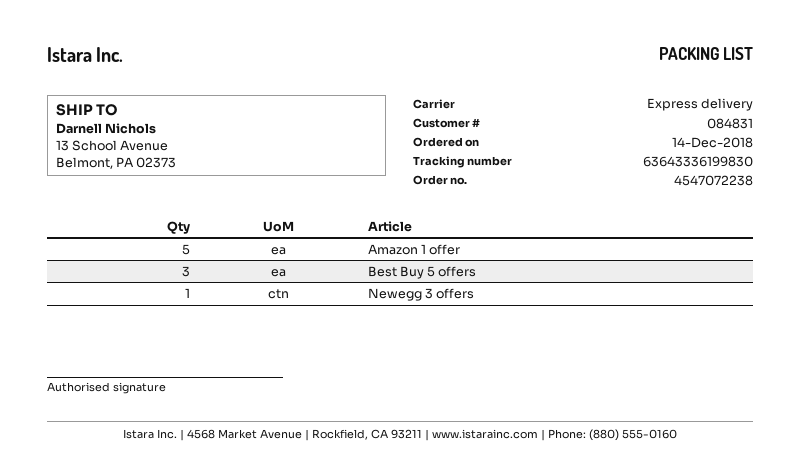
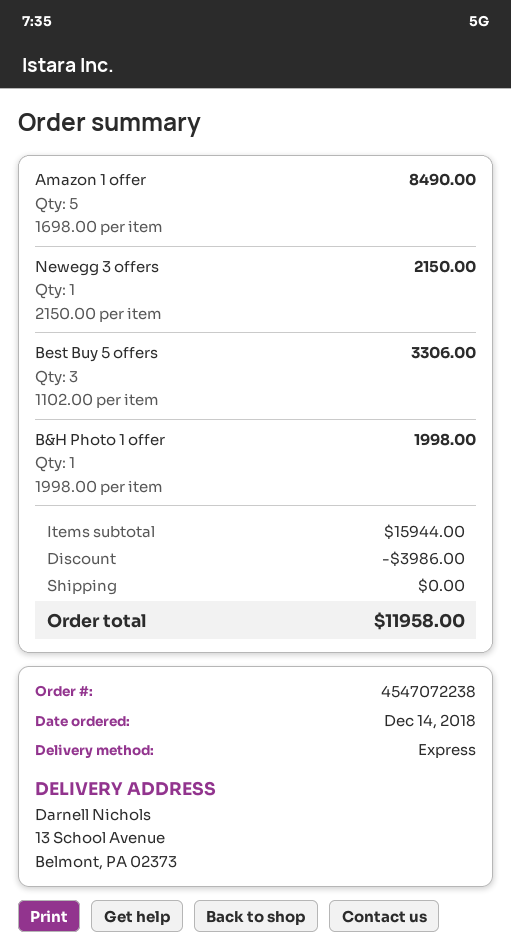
B&H Photo 1 offer: none -> 1

